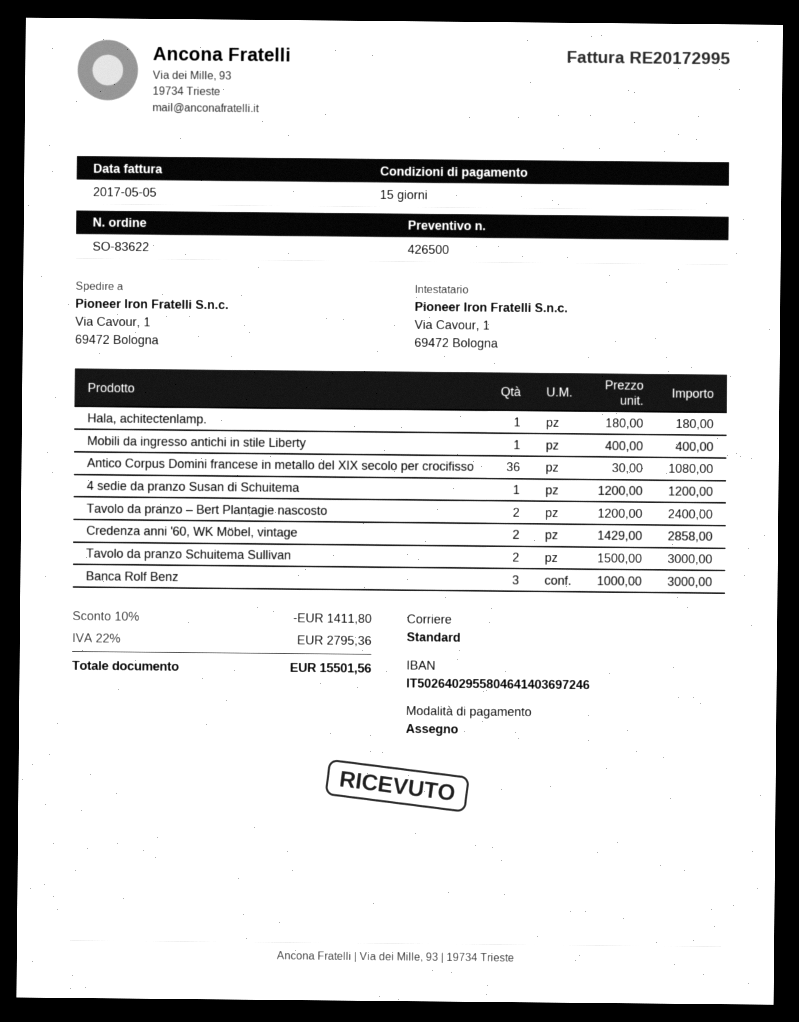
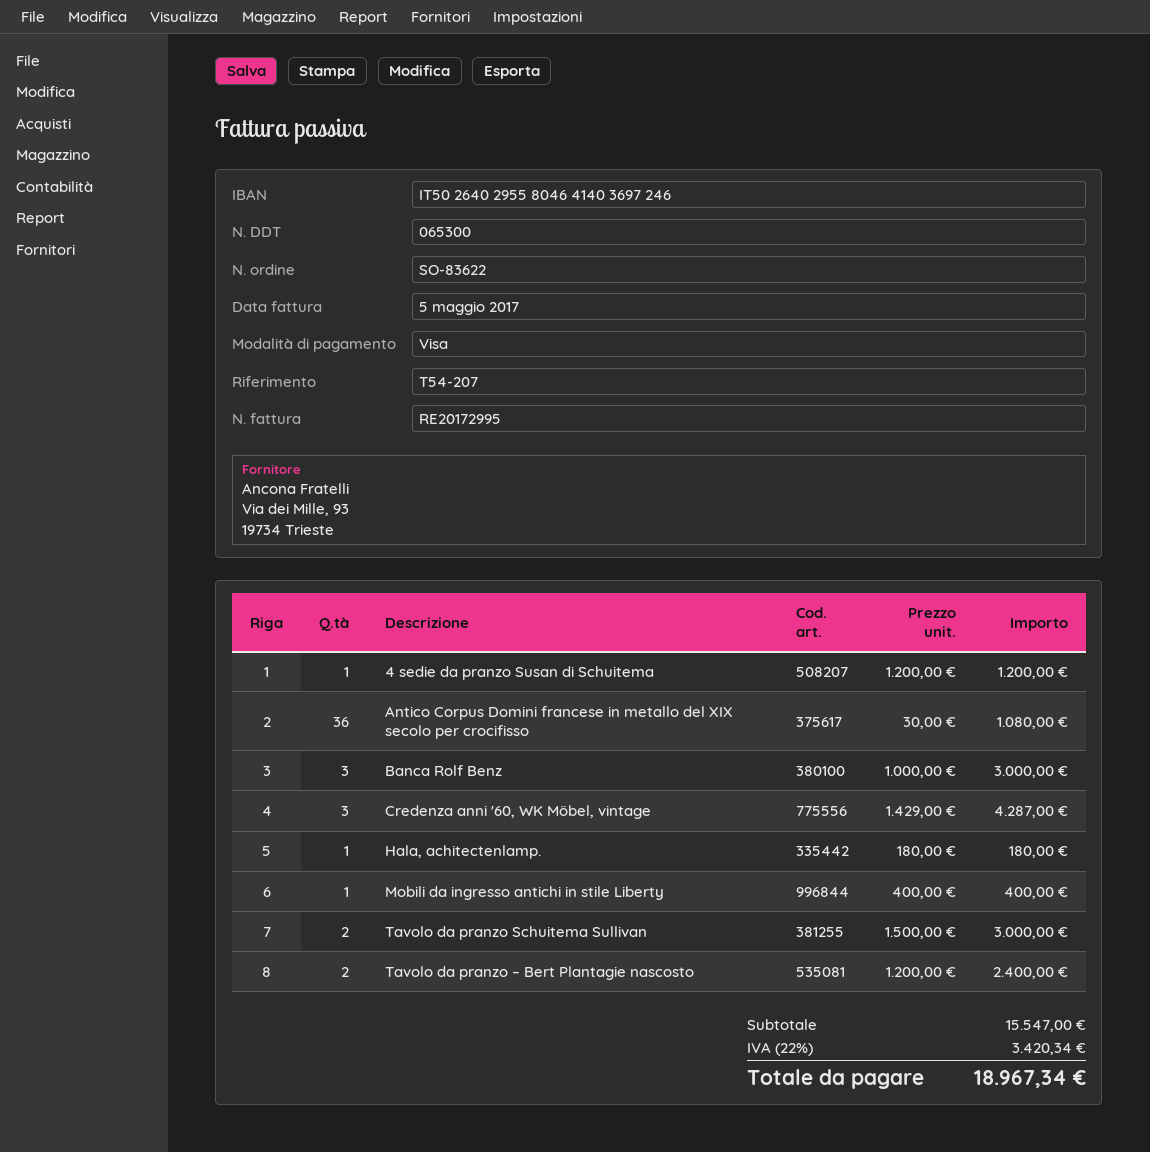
payment method: cheque -> Visa
Credenza anni '60, WK Möbel, vintage: 2 x 1429.00 = 2858.00 -> 3 x 1429.00 = 4287.00
discount: 10% = 1411.80 -> none
tax: 22% = 2795.36 -> 22% = 3420.34
total: 15501.56 -> 18967.34

